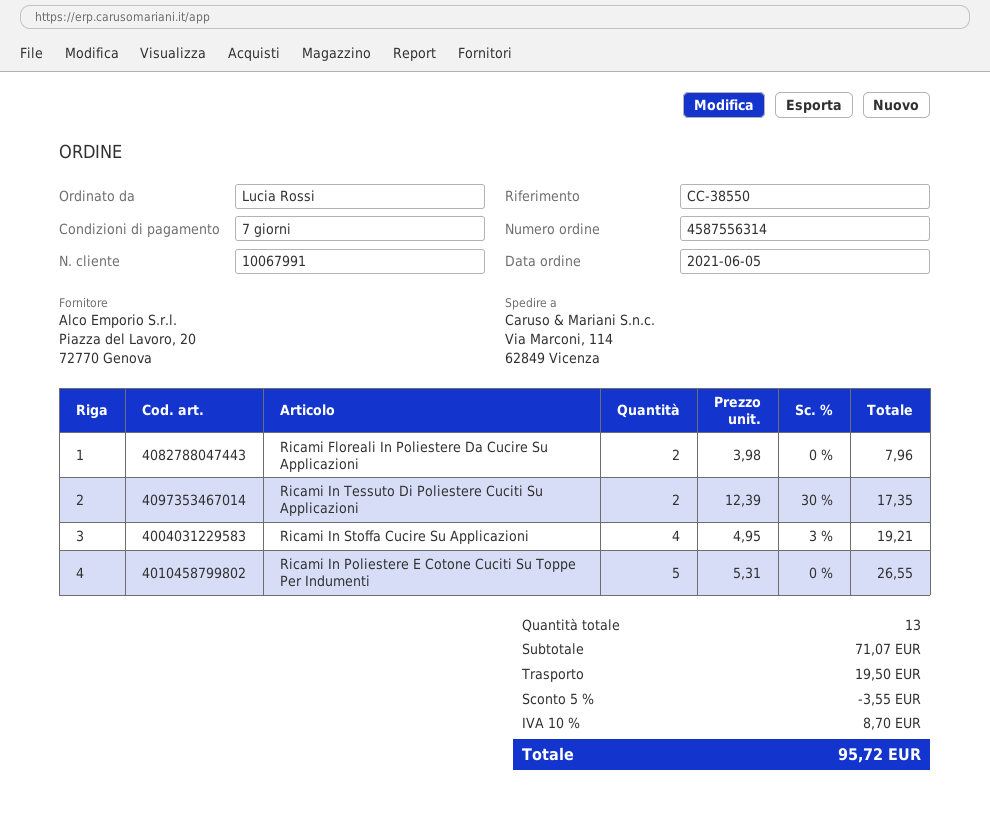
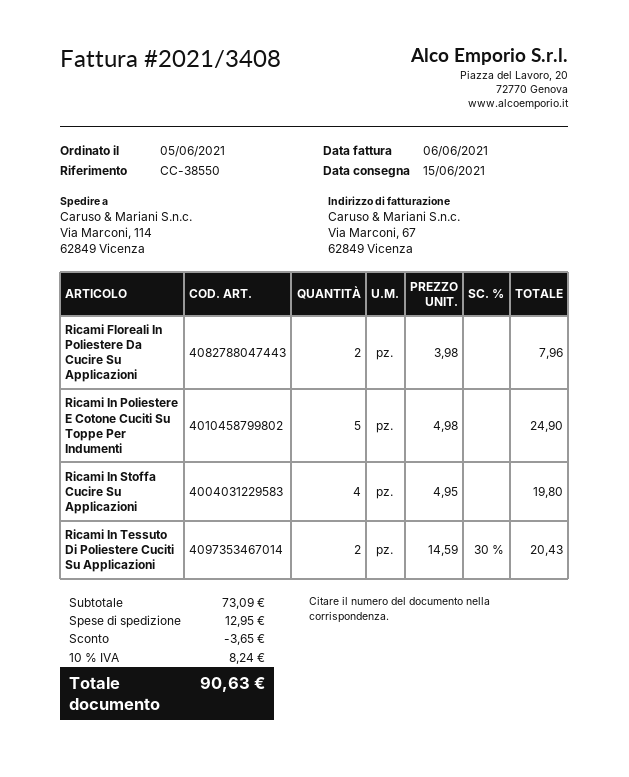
Ricami In Tessuto Di Poliestere Cuciti Su Applicazioni: 2 x 12.39 - 30% = 17.35 -> 2 x 14.59 - 30% = 20.43
Ricami In Stoffa Cucire Su Applicazioni: 4 x 4.95 - 3% = 19.21 -> 4 x 4.95 = 19.80
Ricami In Poliestere E Cotone Cuciti Su Toppe Per Indumenti: 5 x 5.31 = 26.55 -> 5 x 4.98 = 24.90
subtotal: 71.07 -> 73.09
discount: 3.55 -> 3.65
shipping: 19.50 -> 12.95
tax: 10% = 8.70 -> 10% = 8.24
total: 95.72 -> 90.63

